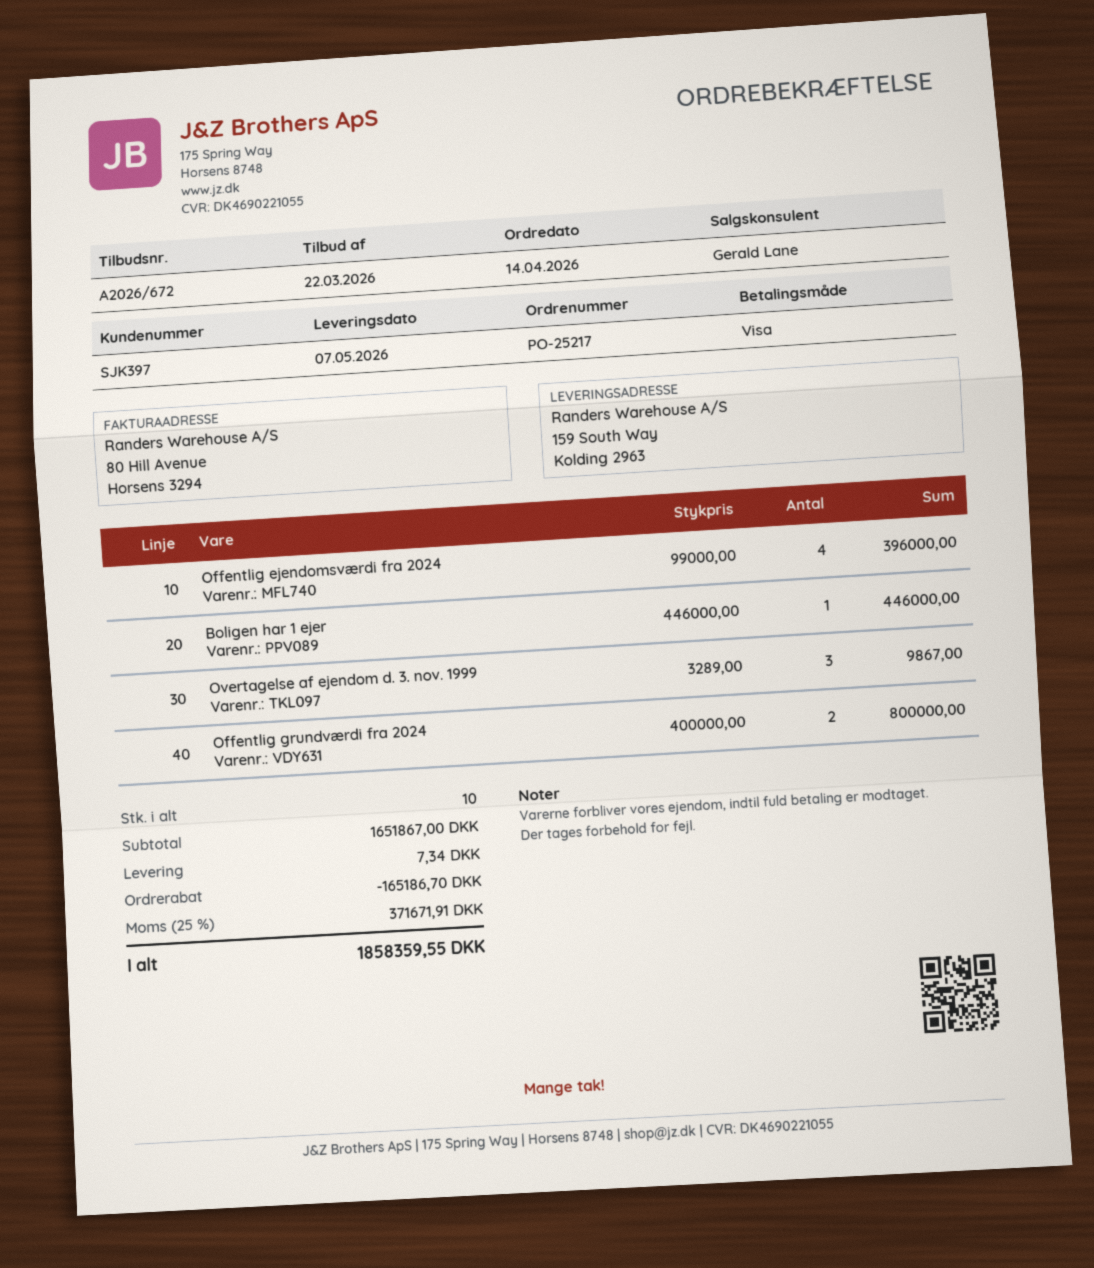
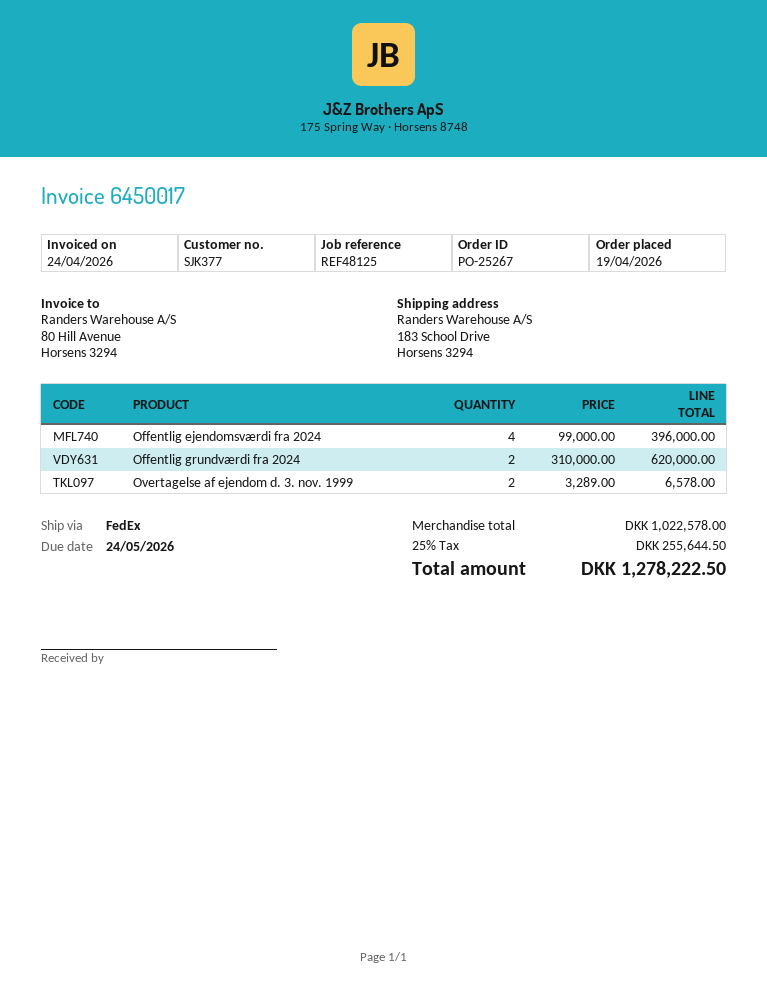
order number: PO-25217 -> PO-25267
order date: 2026-04-14 -> 2026-04-19
customer number: SJK397 -> SJK377
ship to: 159 South Way, Kolding 2963 -> 183 School Drive, Horsens 3294
Boligen har 1 ejer: 1 x 446000.00 = 446000.00 -> none
Overtagelse af ejendom d. 3. nov. 1999: 3 x 3289.00 = 9867.00 -> 2 x 3289.00 = 6578.00
Offentlig grundværdi fra 2024: 2 x 400000.00 = 800000.00 -> 2 x 310000.00 = 620000.00
subtotal: 1651867.00 -> 1022578.00
discount: 165186.70 -> none
shipping: 7.34 -> none
tax: 25% = 371671.91 -> 25% = 255644.50
total: 1858359.55 -> 1278222.50

